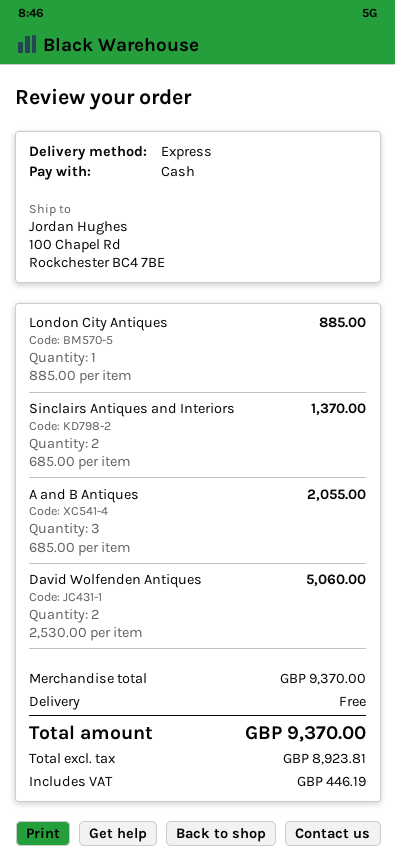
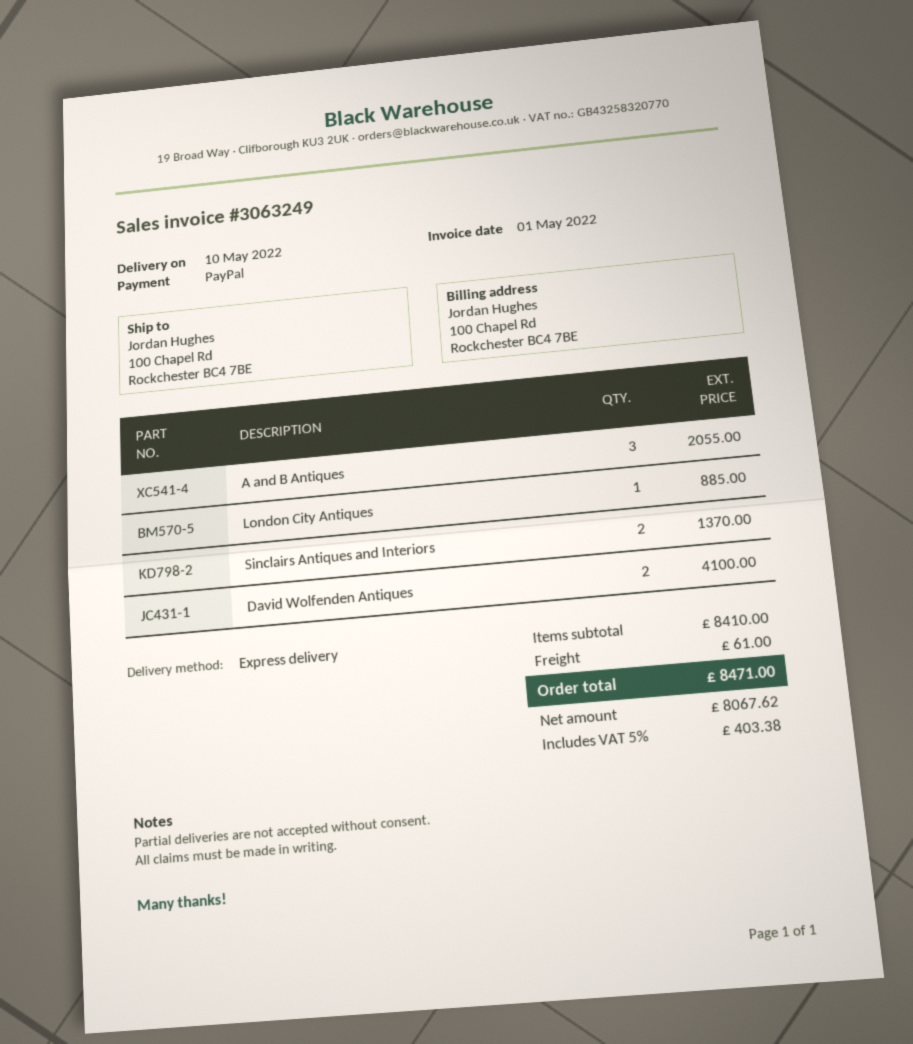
payment method: cash -> PayPal
David Wolfenden Antiques: 2 for 5060.00 -> 2 for 4100.00
subtotal: 9370.00 -> 8410.00
shipping: 0.00 -> 61.00
net: 8923.81 -> 8067.62
tax: 446.19 -> 403.38
total: 9370.00 -> 8471.00

